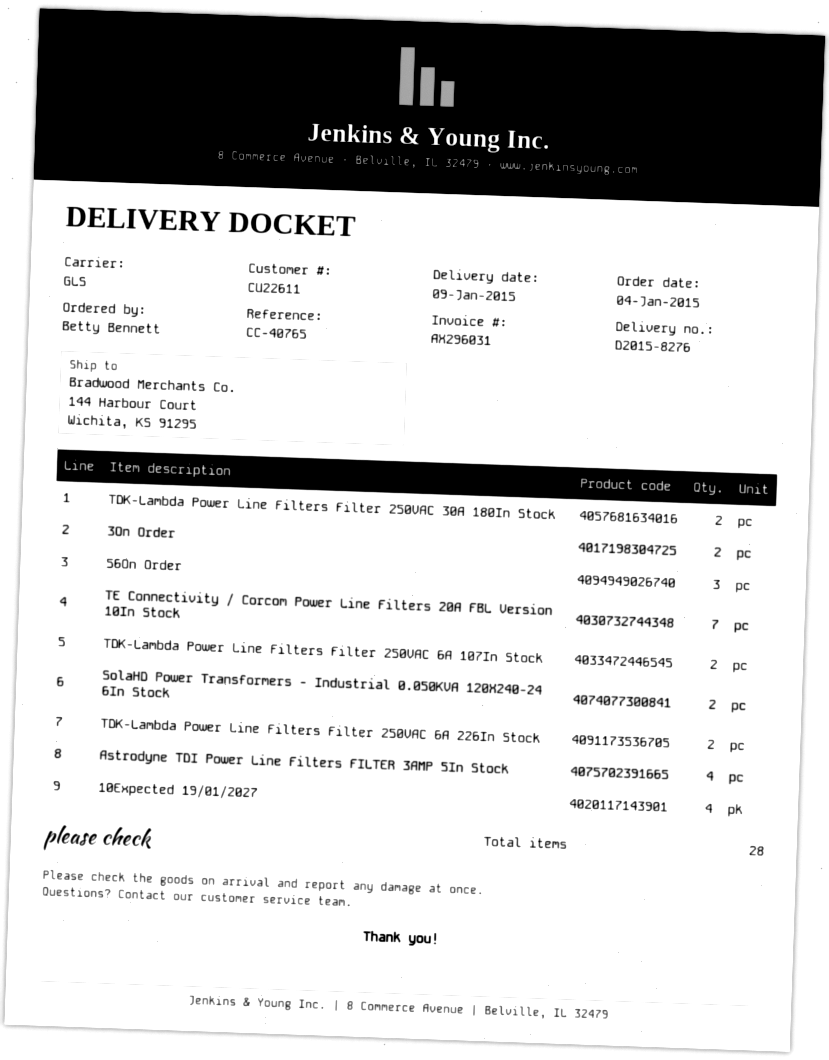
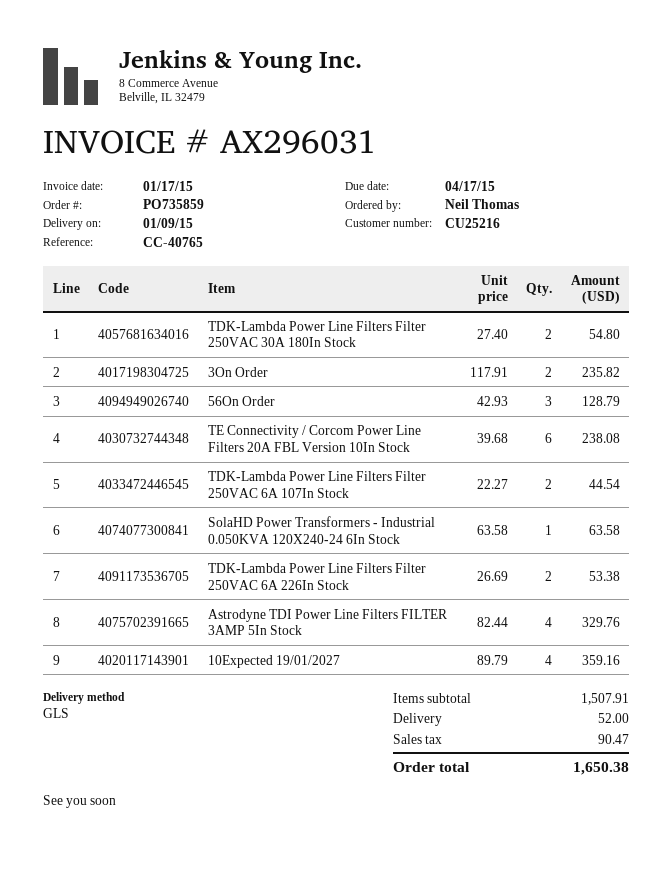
customer number: CU22611 -> CU25216
ordered by: Betty Bennett -> Neil Thomas
TE Connectivity / Corcom Power Line Filters 20A FBL Version 10In Stock: 7 -> 6
SolaHD Power Transformers - Industrial 0.050KVA 120X240-24 6In Stock: 2 -> 1

